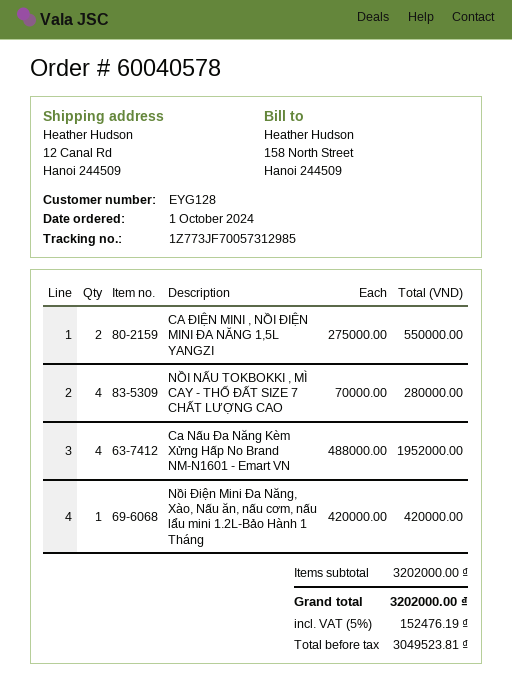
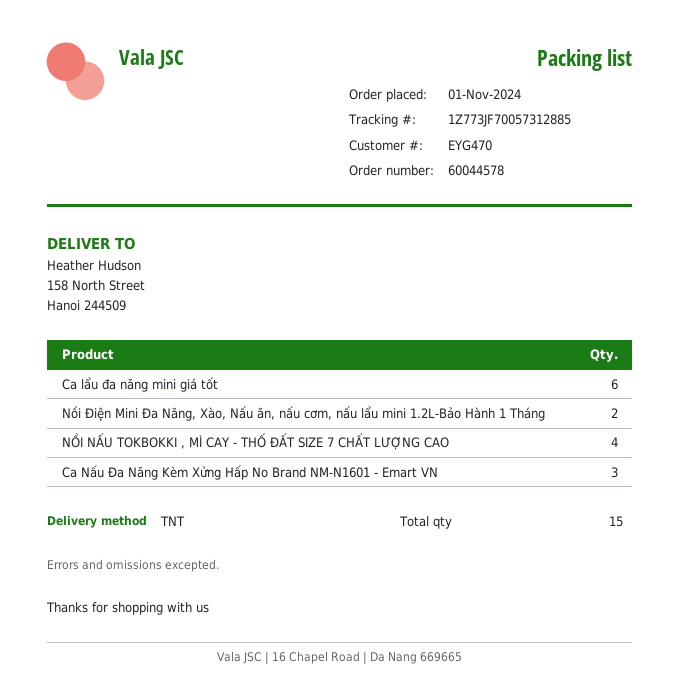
order number: 60040578 -> 60044578
order date: 2024-10-01 -> 2024-11-01
customer number: EYG128 -> EYG470
tracking number: 1Z773JF70057312985 -> 1Z773JF70057312885
ship to: 12 Canal Rd, Hanoi 244509 -> 158 North Street, Hanoi 244509
CA ĐIỆN MINI , NỒI ĐIỆN MINI ĐA NĂNG 1,5L YANGZI: 2 -> none
Ca Nấu Đa Năng Kèm Xửng Hấp No Brand NM-N1601 - Emart VN: 4 -> 3
Nồi Điện Mini Đa Năng, Xào, Nấu ăn, nấu cơm, nấu lẩu mini 1.2L-Bảo Hành 1 Tháng: 1 -> 2
Ca lẩu đa năng mini giá tốt: none -> 6

